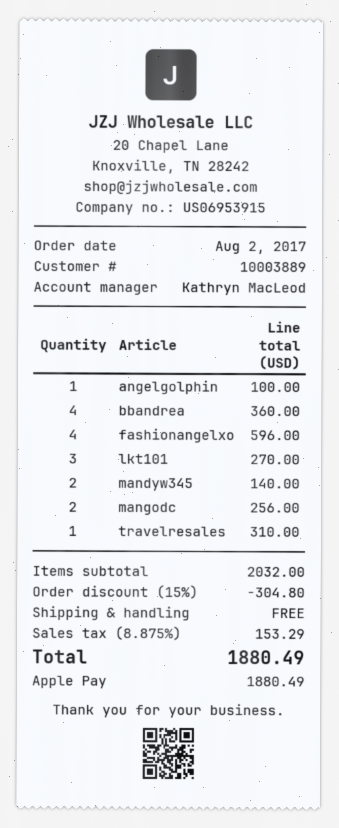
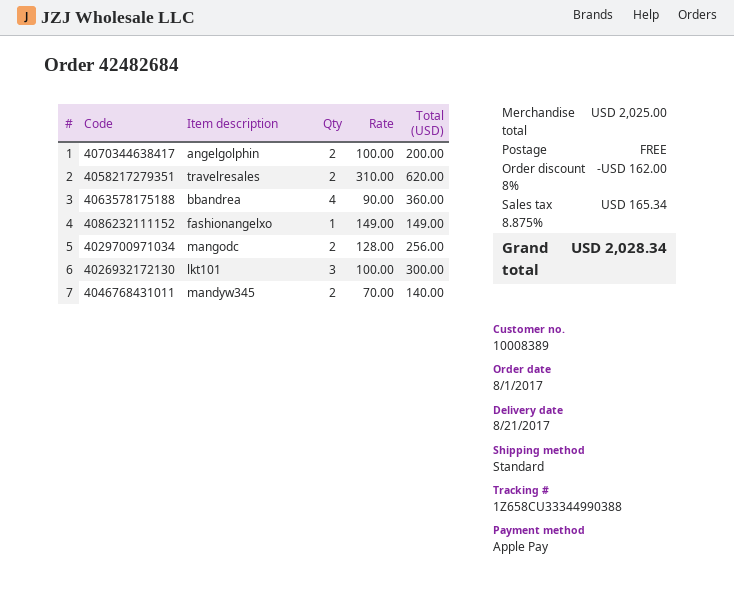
order date: 2017-08-02 -> 2017-08-01
customer number: 10003889 -> 10008389
angelgolphin: 1 for 100.00 -> 2 for 200.00
fashionangelxo: 4 for 596.00 -> 1 for 149.00
lkt101: 3 for 270.00 -> 3 for 300.00
travelresales: 1 for 310.00 -> 2 for 620.00
subtotal: 2032.00 -> 2025.00
discount: 15% = 304.80 -> 8% = 162.00
tax: 8.875% = 153.29 -> 8.875% = 165.34
total: 1880.49 -> 2028.34

